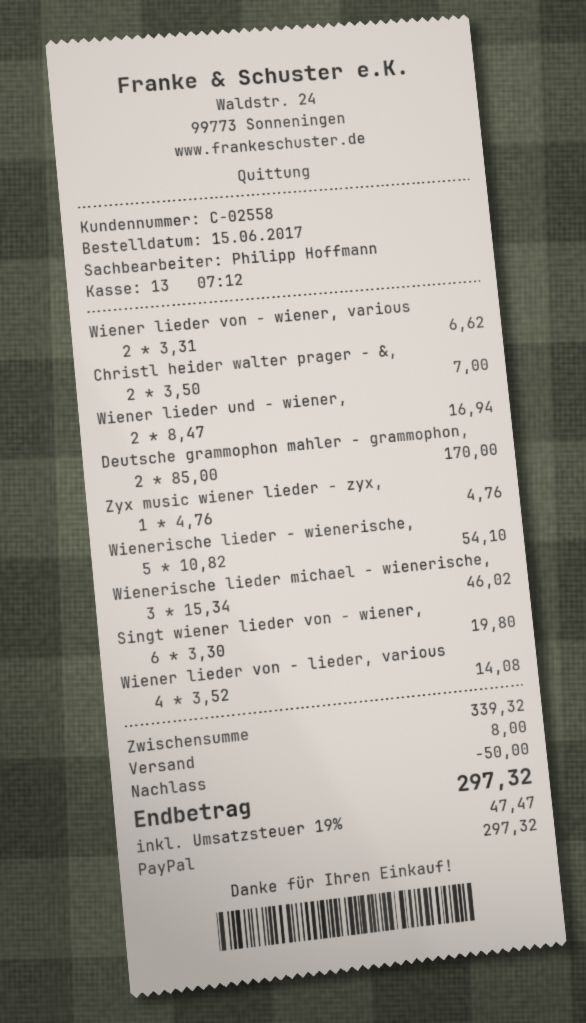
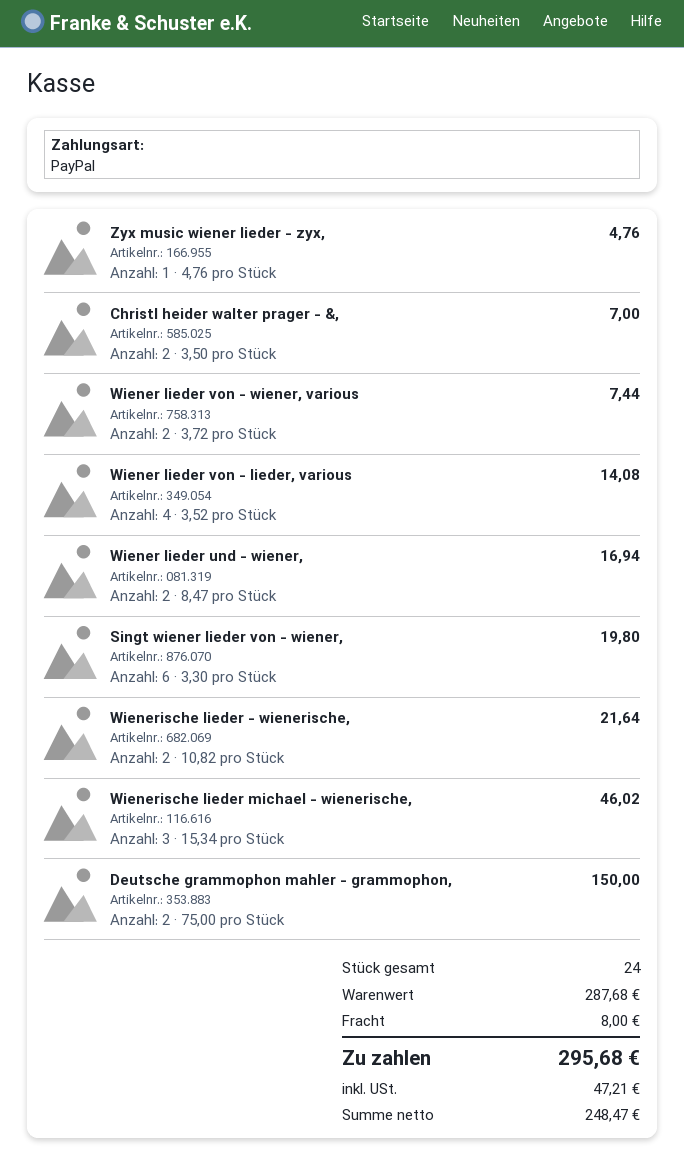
Wiener lieder von - wiener, various: 2 x 3.31 = 6.62 -> 2 x 3.72 = 7.44
Deutsche grammophon mahler - grammophon,: 2 x 85.00 = 170.00 -> 2 x 75.00 = 150.00
Wienerische lieder - wienerische,: 5 x 10.82 = 54.10 -> 2 x 10.82 = 21.64
subtotal: 339.32 -> 287.68
discount: 50.00 -> none
tax: 47.47 -> 47.21
total: 297.32 -> 295.68

